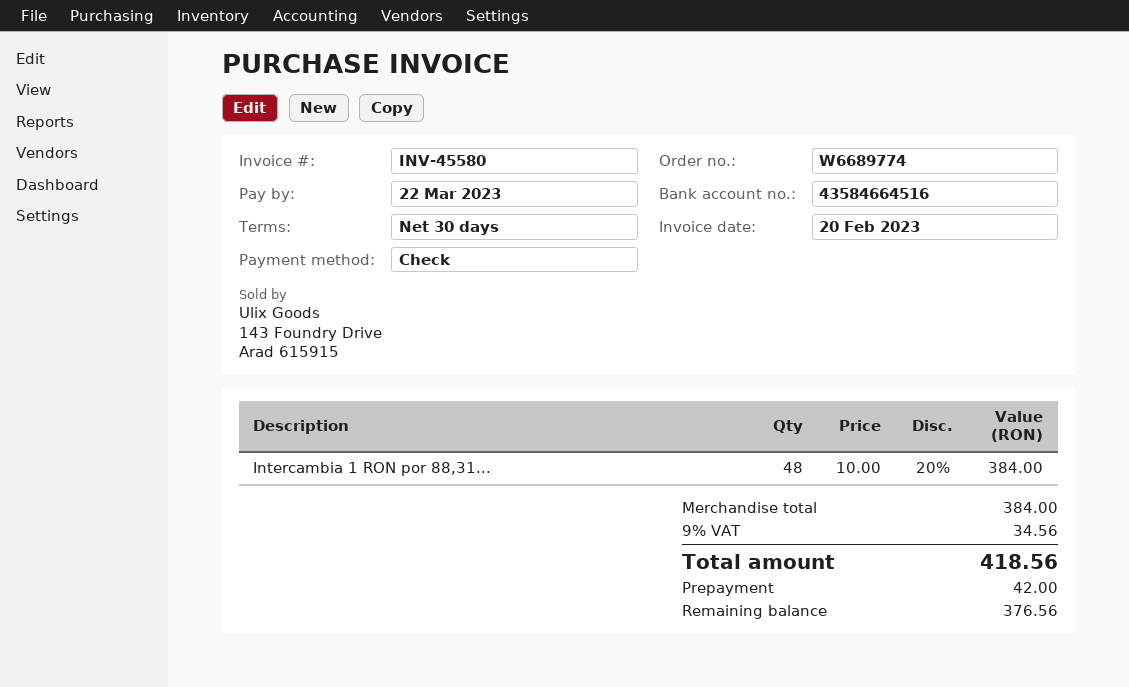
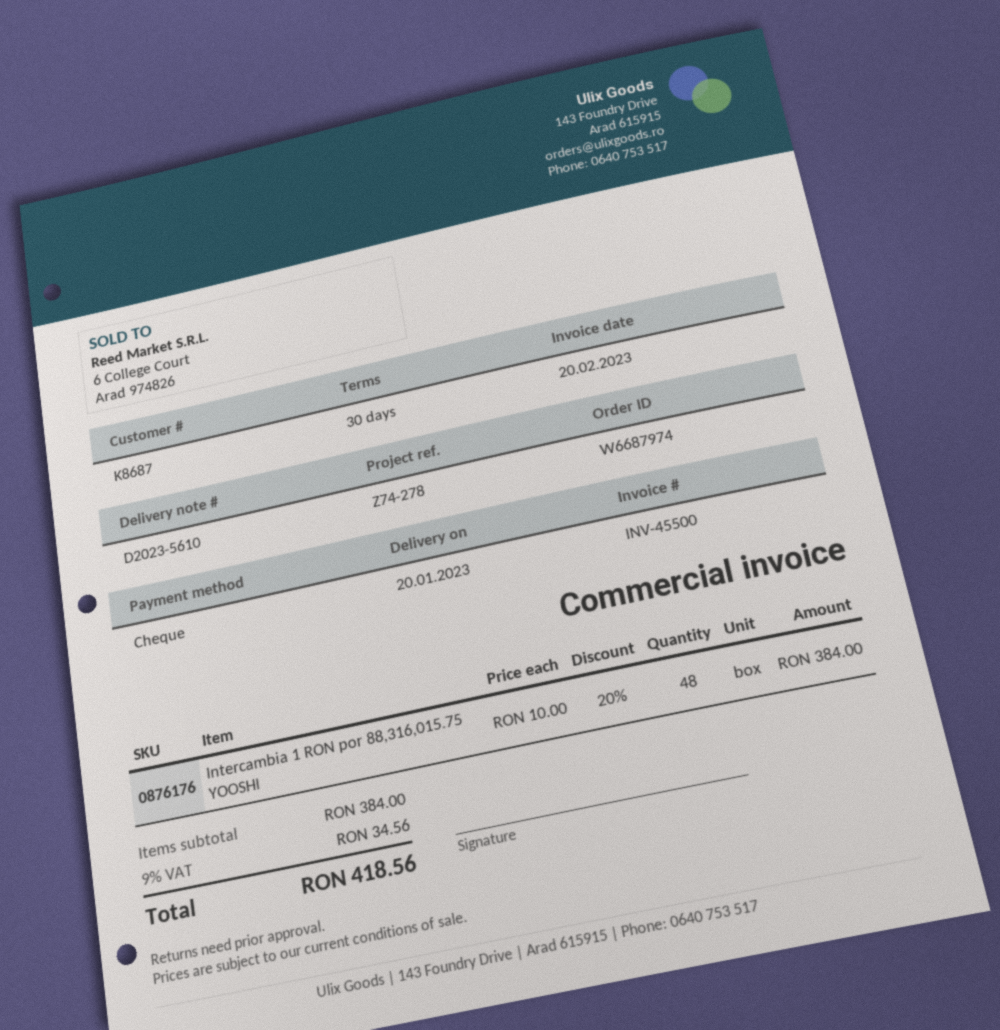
order number: W6689774 -> W6687974
invoice number: INV-45580 -> INV-45500

